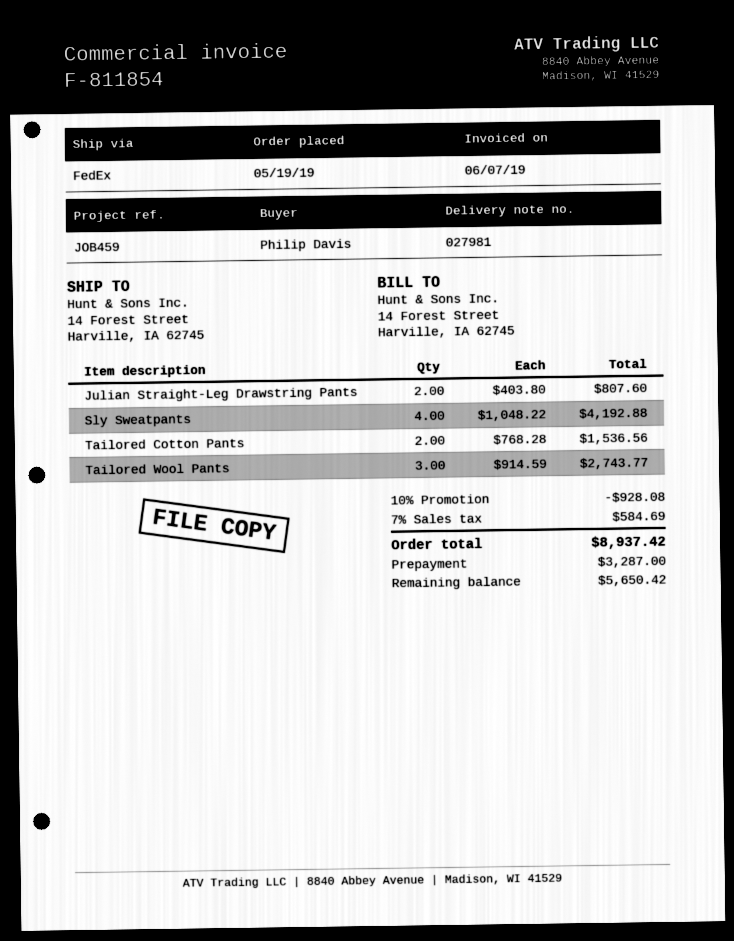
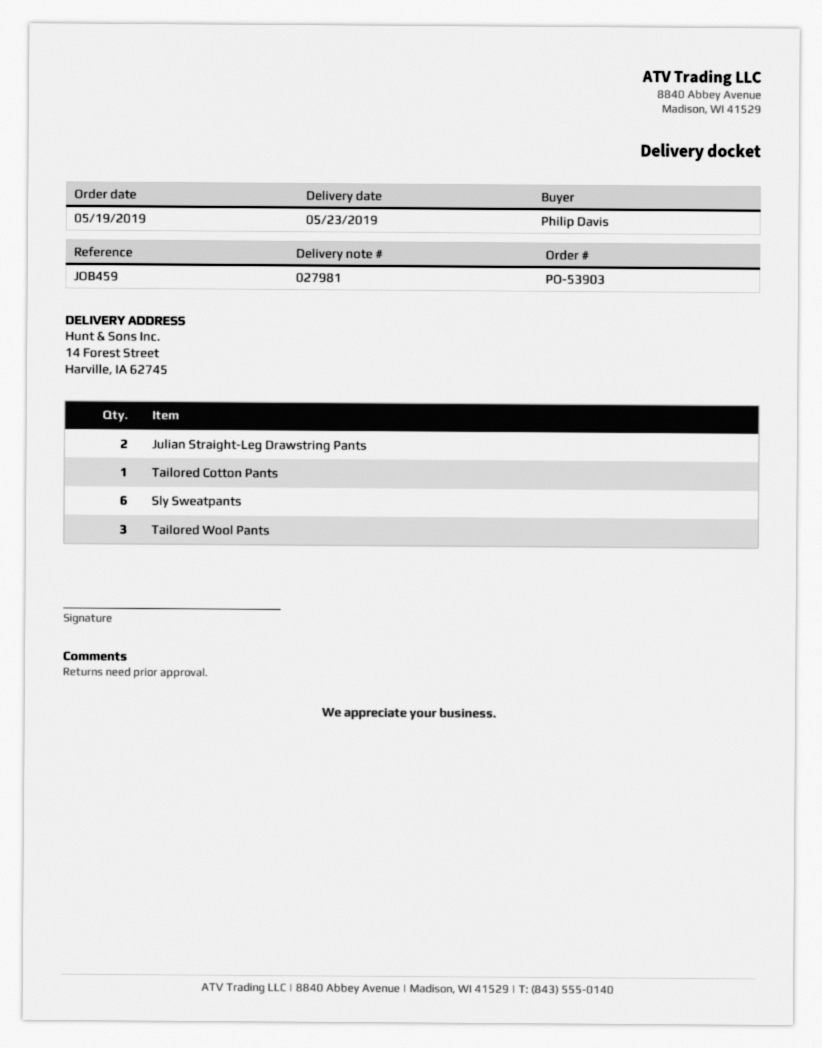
Sly Sweatpants: 4 -> 6
Tailored Cotton Pants: 2 -> 1

